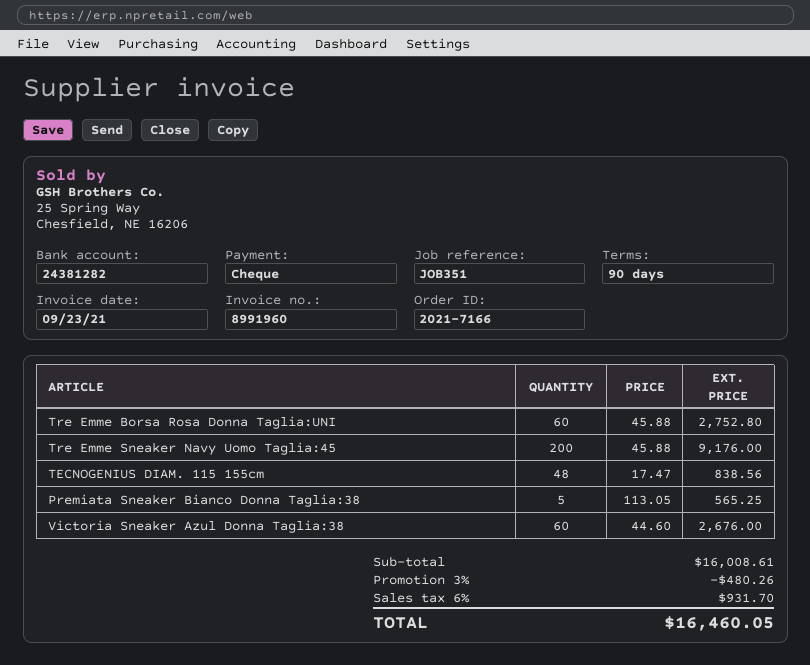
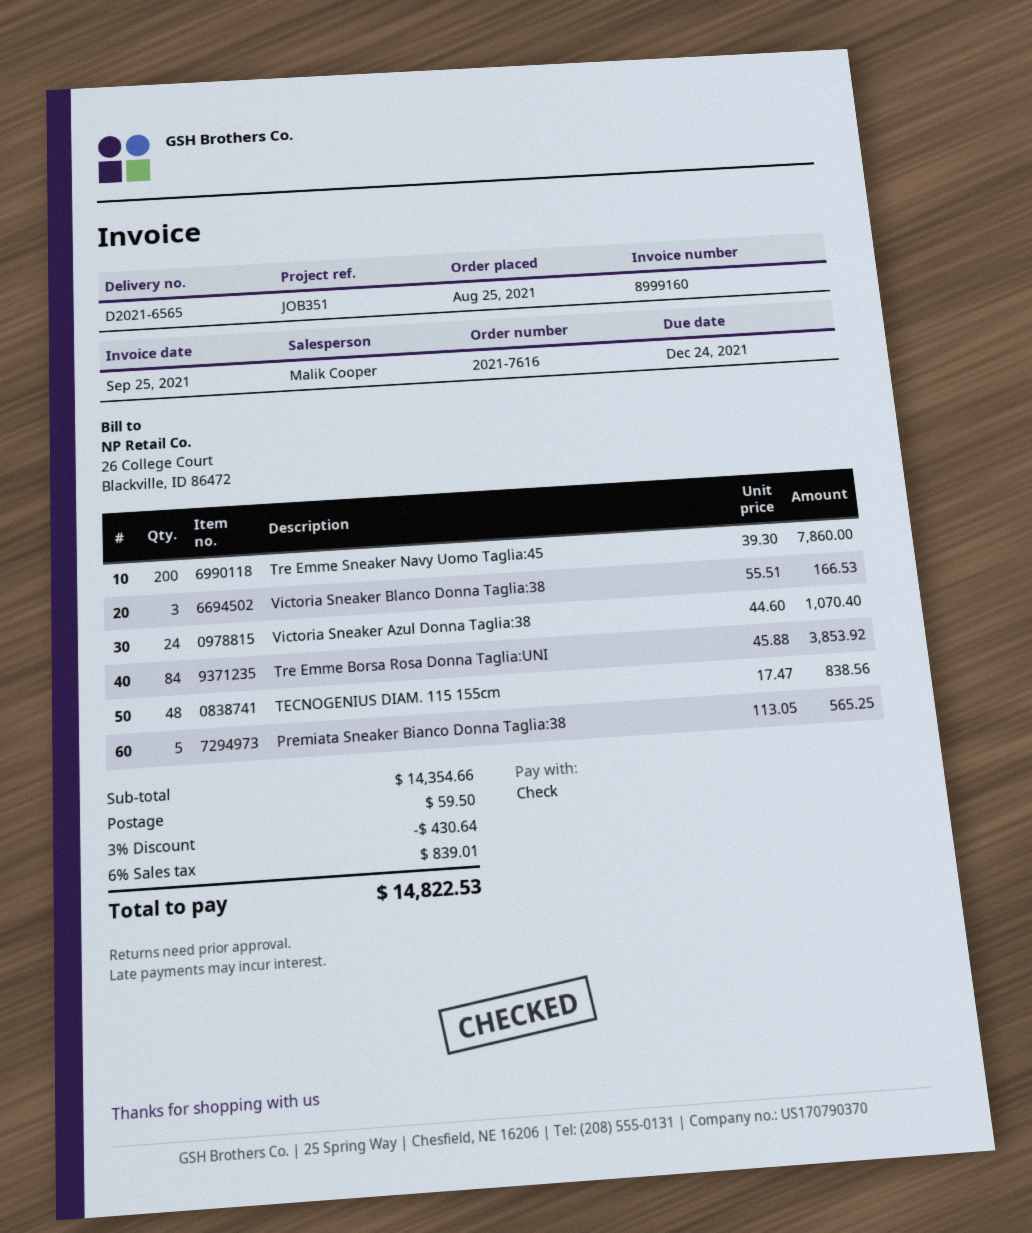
order number: 2021-7166 -> 2021-7616
invoice number: 8991960 -> 8999160
invoice date: 2021-09-23 -> 2021-09-25
Tre Emme Borsa Rosa Donna Taglia:UNI: 60 x 45.88 = 2752.80 -> 84 x 45.88 = 3853.92
Tre Emme Sneaker Navy Uomo Taglia:45: 200 x 45.88 = 9176.00 -> 200 x 39.30 = 7860.00
Victoria Sneaker Azul Donna Taglia:38: 60 x 44.60 = 2676.00 -> 24 x 44.60 = 1070.40
Victoria Sneaker Blanco Donna Taglia:38: none -> 3 x 55.51 = 166.53
subtotal: 16008.61 -> 14354.66
discount: 3% = 480.26 -> 3% = 430.64
shipping: none -> 59.50
tax: 6% = 931.70 -> 6% = 839.01
total: 16460.05 -> 14822.53

